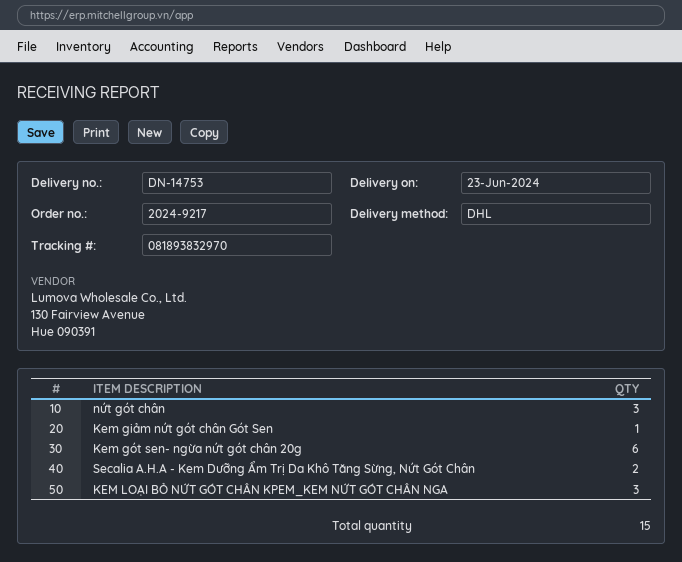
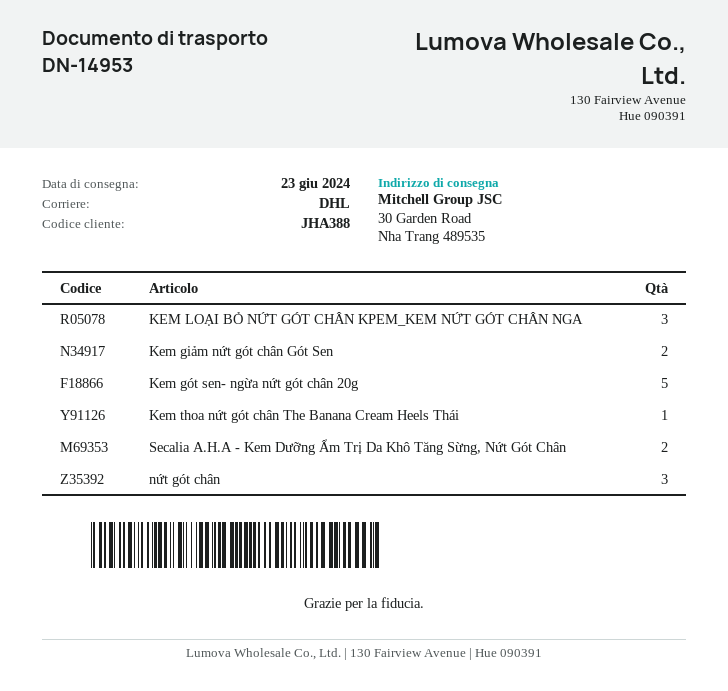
delivery note number: DN-14753 -> DN-14953
Kem giảm nứt gót chân Gót Sen: 1 -> 2
Kem gót sen- ngừa nứt gót chân 20g: 6 -> 5
Kem thoa nứt gót chân The Banana Cream Heels Thái: none -> 1

